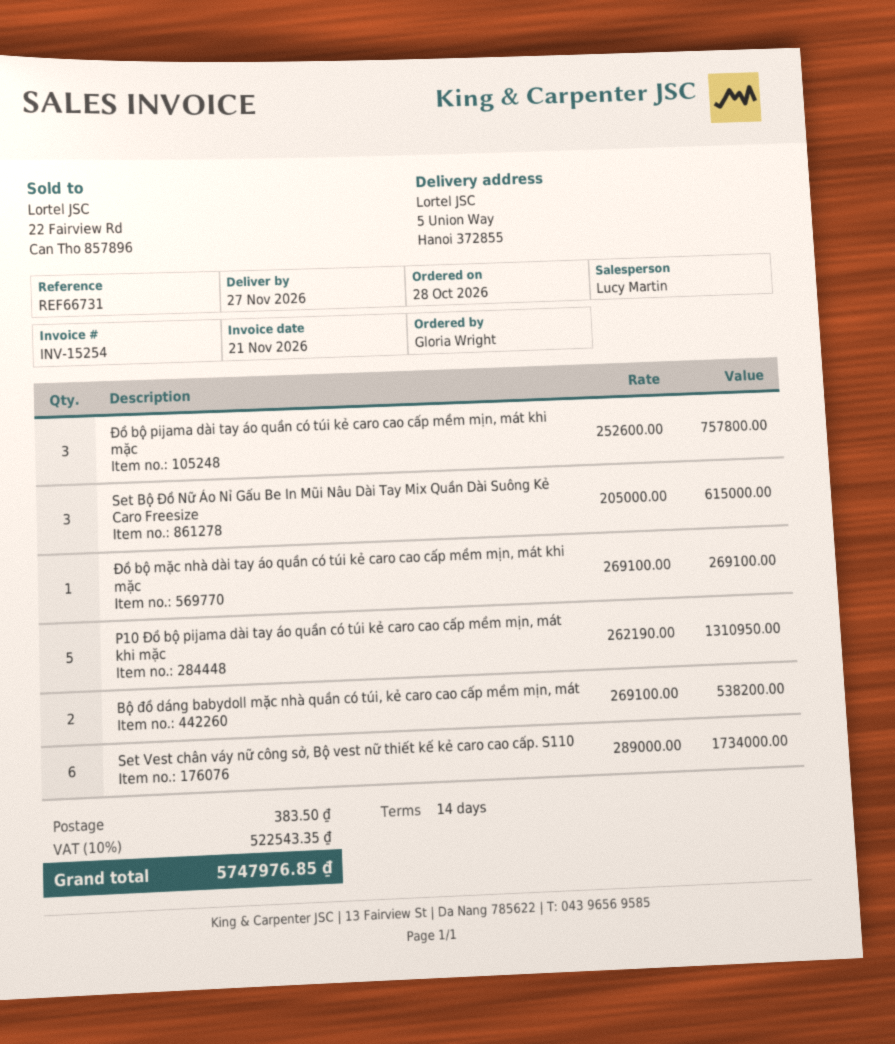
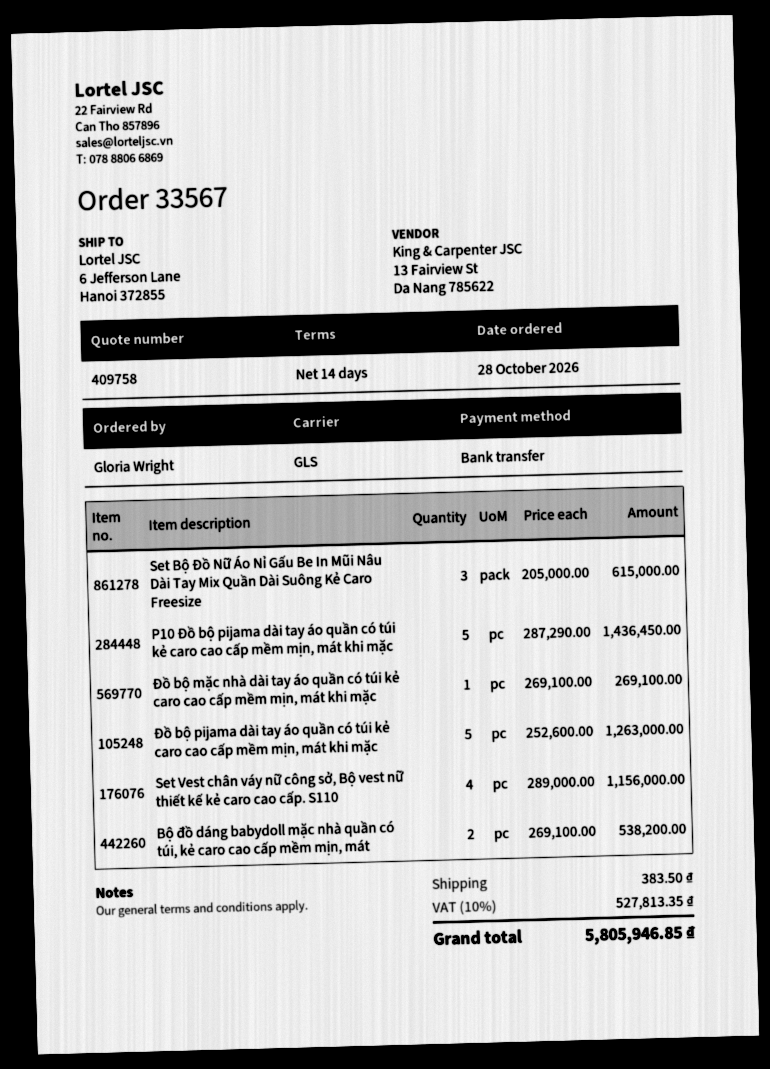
ship to: 5 Union Way, Hanoi 372855 -> 6 Jefferson Lane, Hanoi 372855
Đồ bộ pijama dài tay áo quần có túi kẻ caro cao cấp mềm mịn, mát khi mặc: 3 x 252600.00 = 757800.00 -> 5 x 252600.00 = 1263000.00
P10 Đồ bộ pijama dài tay áo quần có túi kẻ caro cao cấp mềm mịn, mát khi mặc: 5 x 262190.00 = 1310950.00 -> 5 x 287290.00 = 1436450.00
Set Vest chân váy nữ công sở, Bộ vest nữ thiết kế kẻ caro cao cấp. S110: 6 x 289000.00 = 1734000.00 -> 4 x 289000.00 = 1156000.00
tax: 10% = 522543.35 -> 10% = 527813.35
total: 5747976.85 -> 5805946.85

